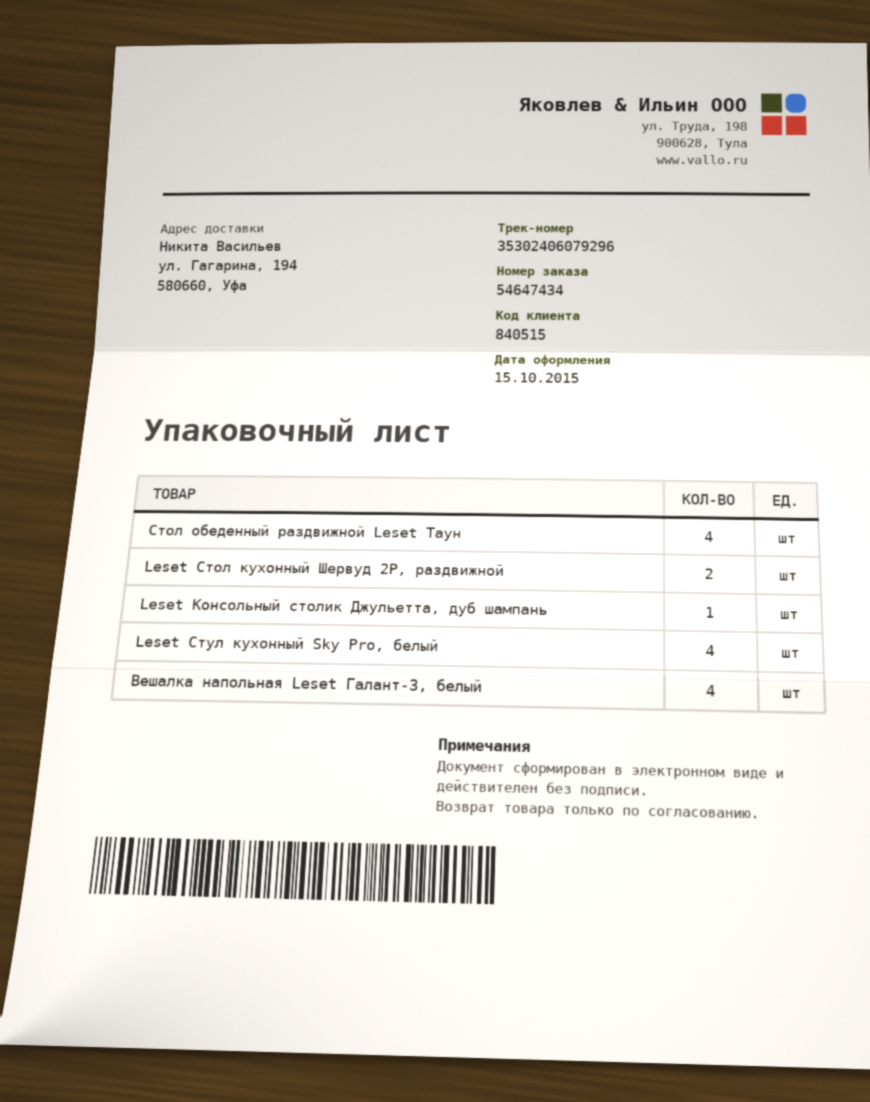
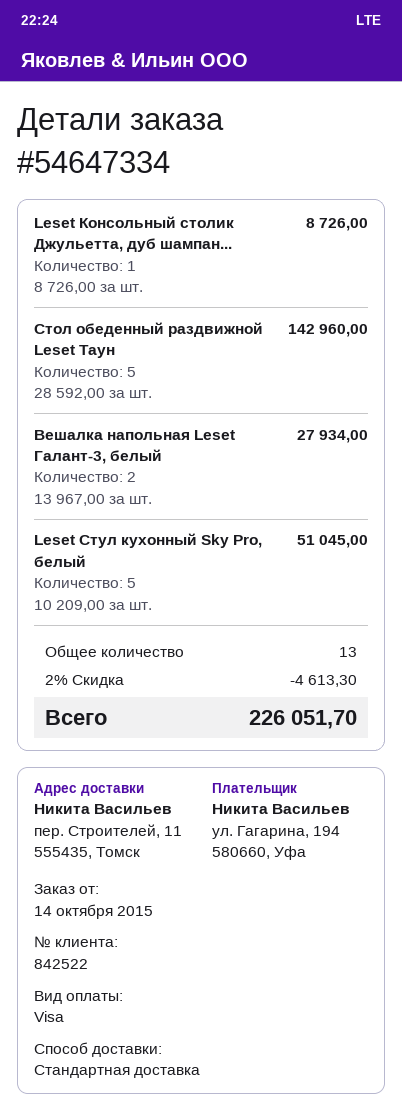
order number: 54647434 -> 54647334
order date: 2015-10-15 -> 2015-10-14
customer number: 840515 -> 842522
ship to: ул. Гагарина, 194, 580660, Уфа -> пер. Строителей, 11, 555435, Томск
Стол обеденный раздвижной Leset Таун: 4 -> 5
Leset Стол кухонный Шервуд 2Р, раздвижной: 2 -> none
Leset Стул кухонный Sky Pro, белый: 4 -> 5
Вешалка напольная Leset Галант-3, белый: 4 -> 2

